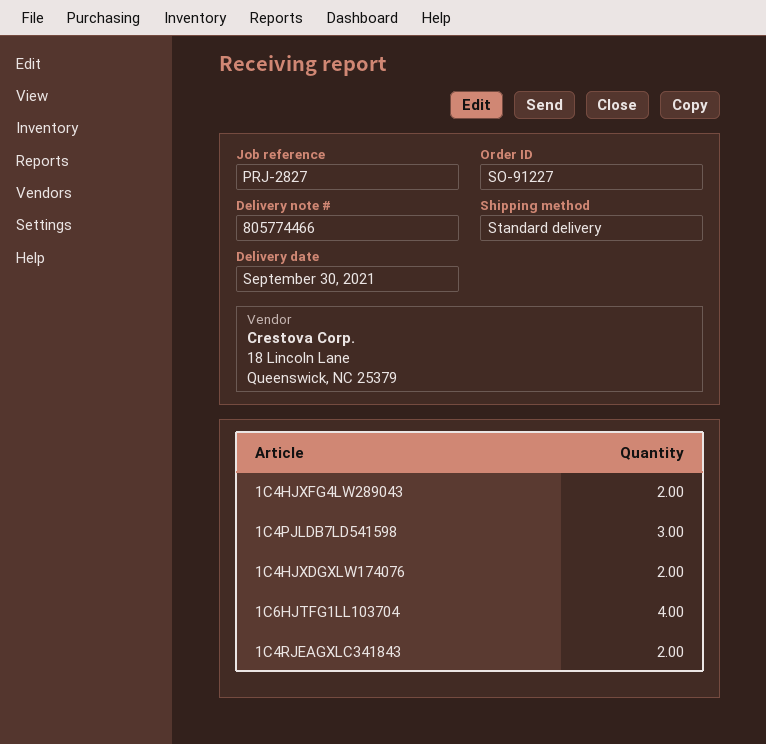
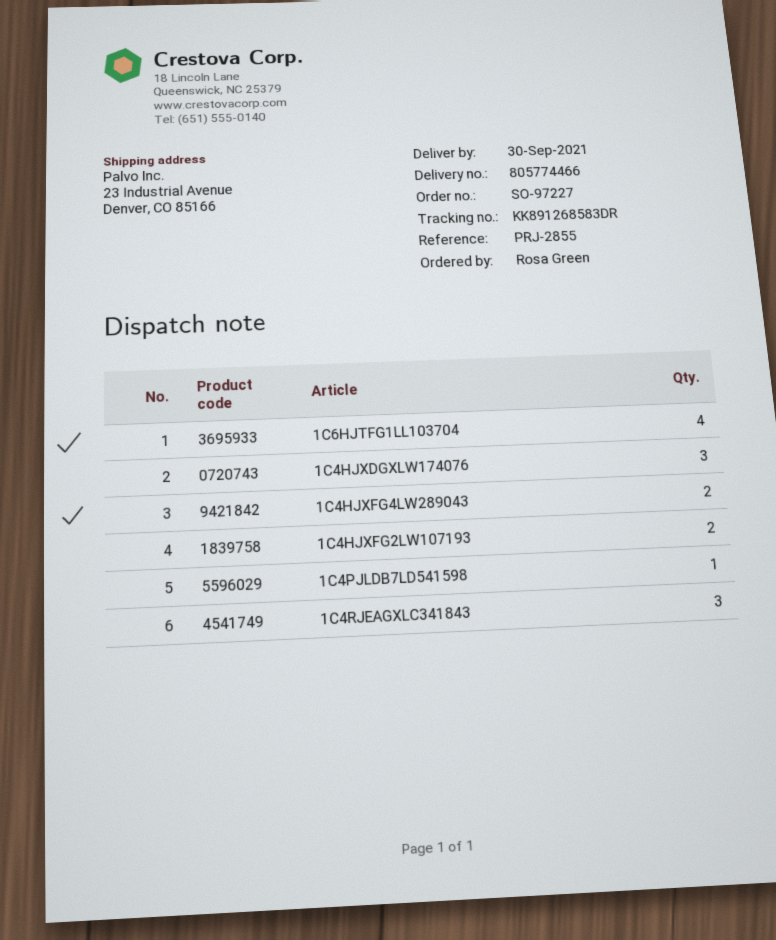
order number: SO-91227 -> SO-97227
reference: PRJ-2827 -> PRJ-2855
1C4PJLDB7LD541598: 3 -> 1
1C4HJXDGXLW174076: 2 -> 3
1C4RJEAGXLC341843: 2 -> 3
1C4HJXFG2LW107193: none -> 2

